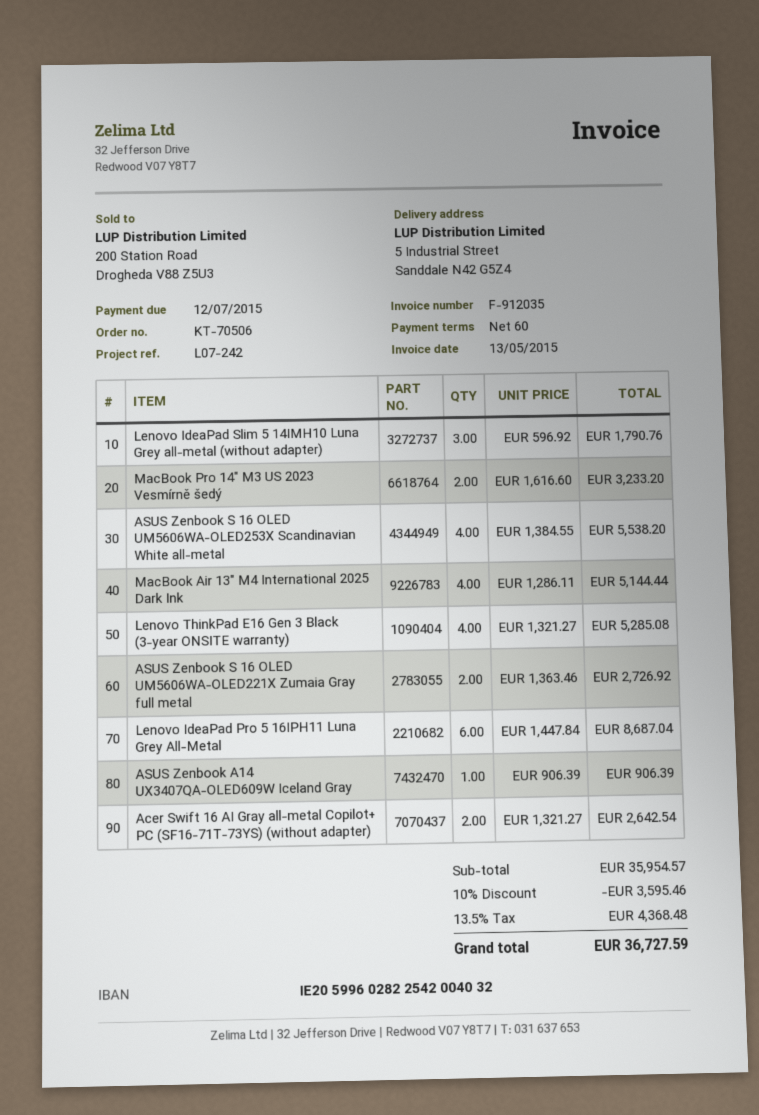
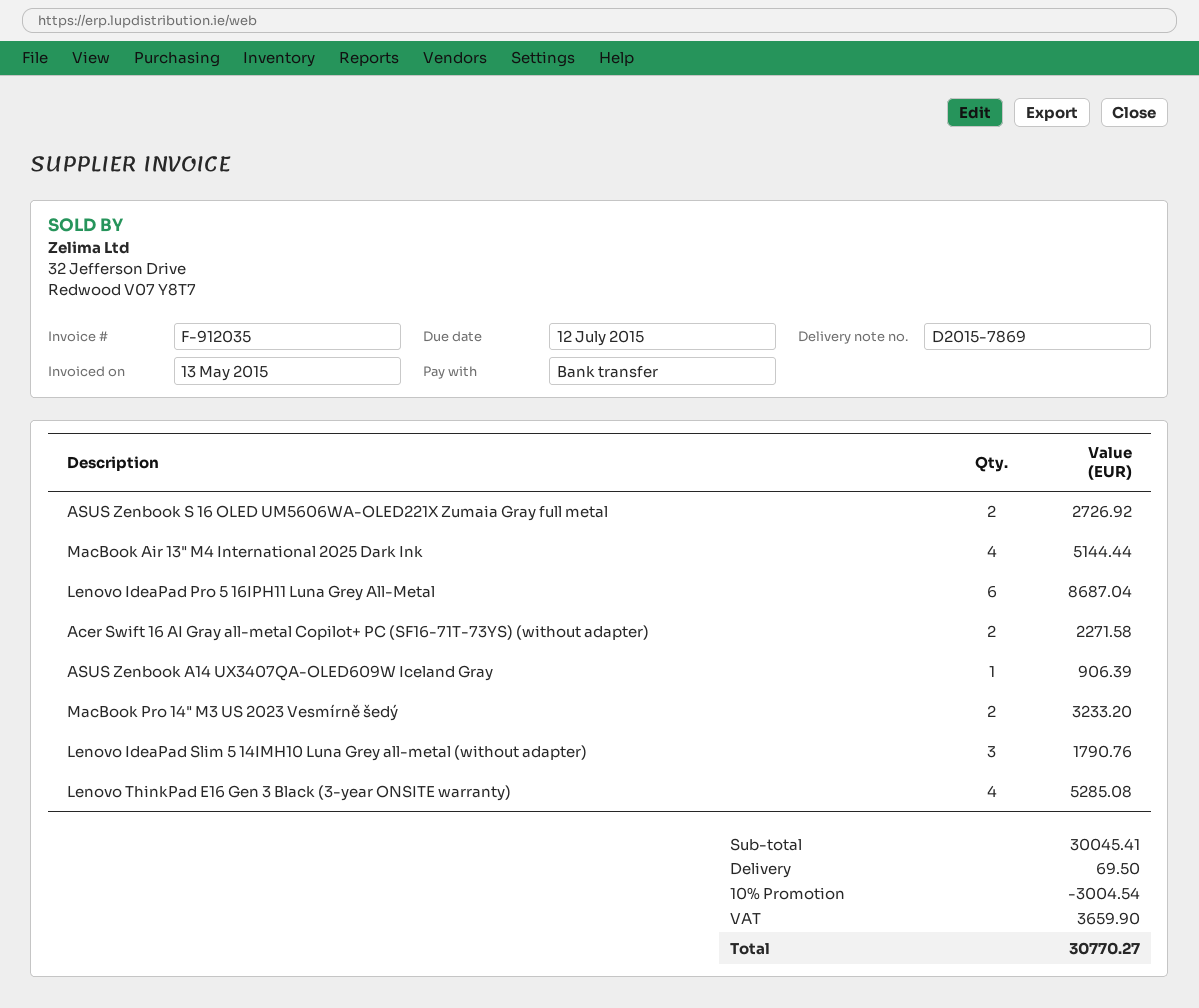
ASUS Zenbook S 16 OLED UM5606WA-OLED253X Scandinavian White all-metal: 4 for 5538.20 -> none
Acer Swift 16 AI Gray all-metal Copilot+ PC (SF16-71T-73YS) (without adapter): 2 for 2642.54 -> 2 for 2271.58
subtotal: 35954.57 -> 30045.41
discount: 10% = 3595.46 -> 10% = 3004.54
shipping: none -> 69.50
tax: 4368.48 -> 3659.90
total: 36727.59 -> 30770.27

